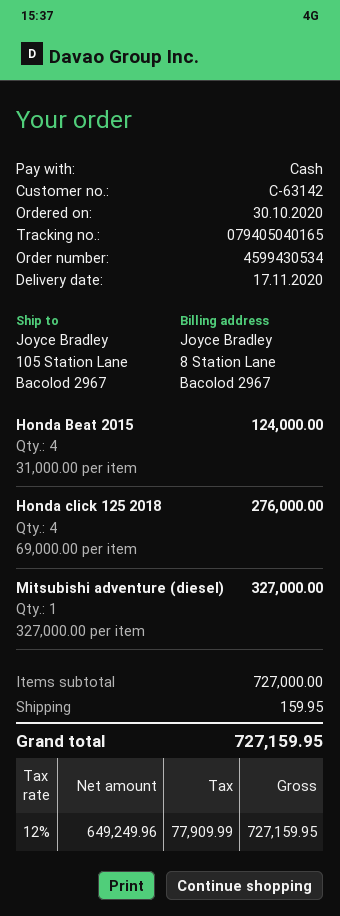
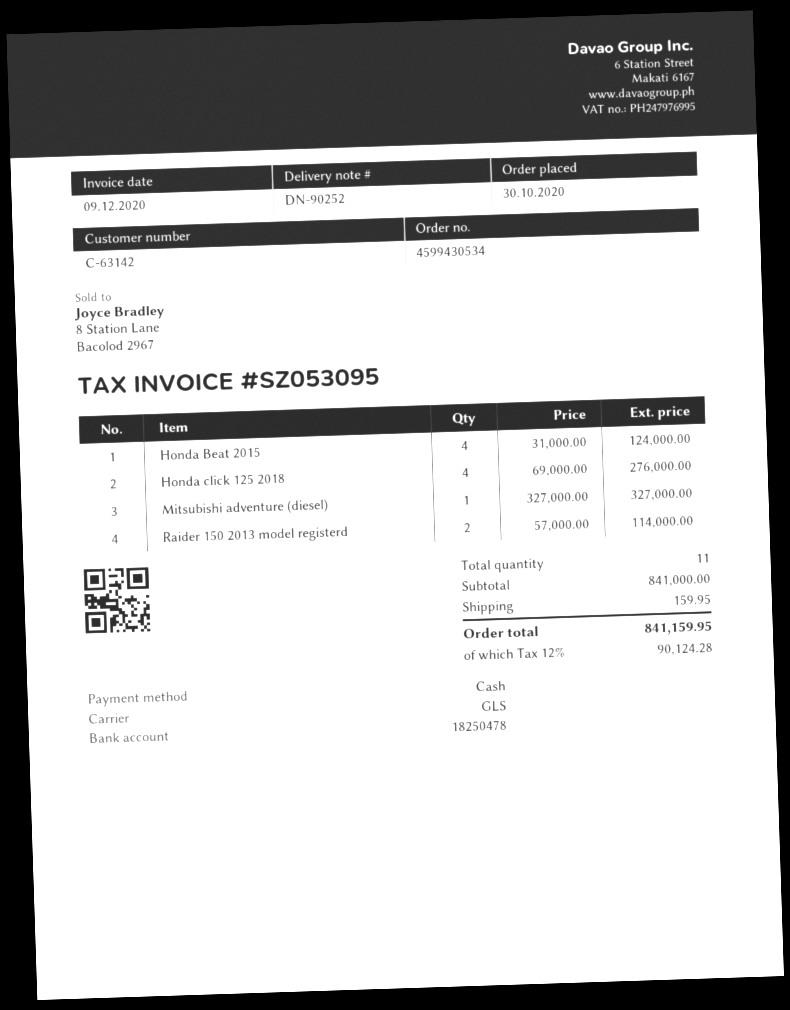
Raider 150 2013 model registerd: none -> 2 x 57000.00 = 114000.00
subtotal: 727000.00 -> 841000.00
tax: 12% = 77909.99 -> 12% = 90124.28
total: 727159.95 -> 841159.95

